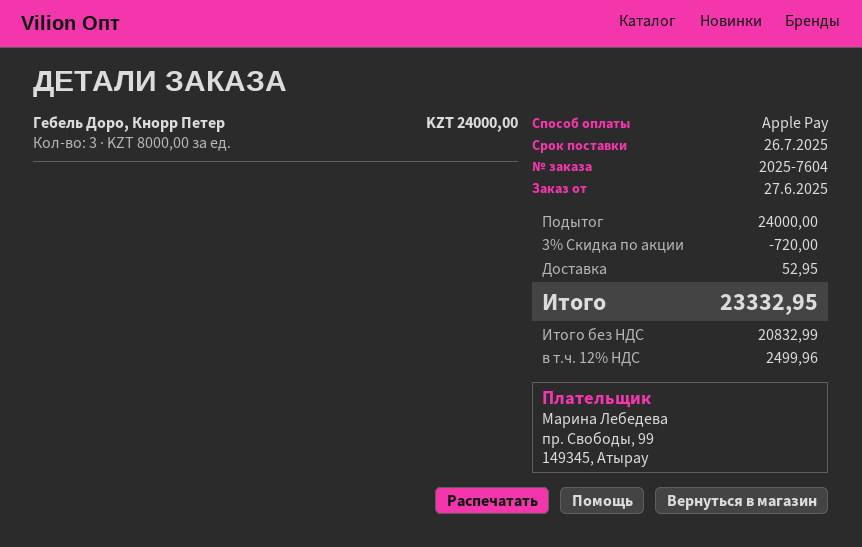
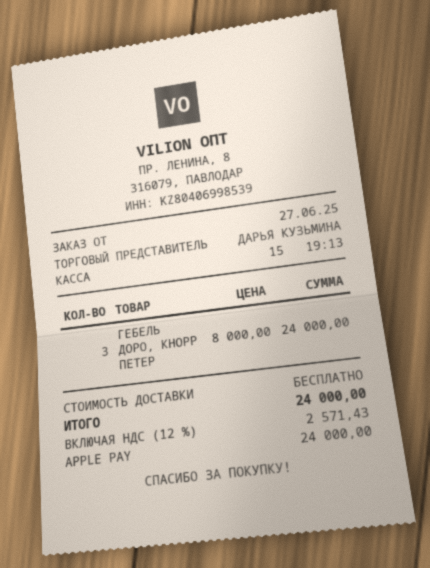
discount: 3% = 720.00 -> none
shipping: 52.95 -> 0.00
tax: 12% = 2499.96 -> 12% = 2571.43
total: 23332.95 -> 24000.00

